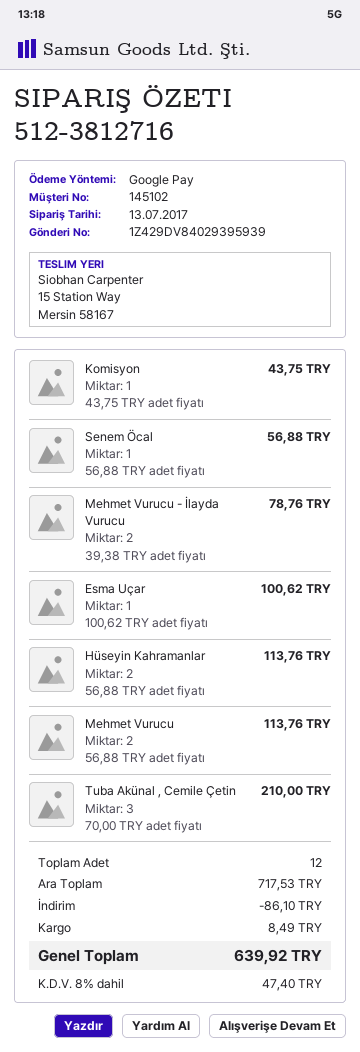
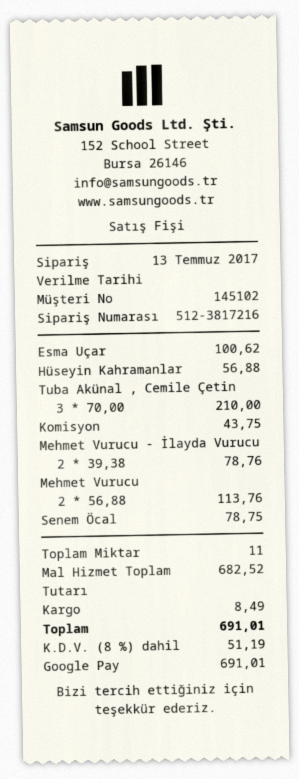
order number: 512-3812716 -> 512-3817216
Senem Öcal: 1 x 56.88 = 56.88 -> 1 x 78.75 = 78.75
Hüseyin Kahramanlar: 2 x 56.88 = 113.76 -> 1 x 56.88 = 56.88
total quantity: 12 -> 11
subtotal: 717.53 -> 682.52
discount: 86.10 -> none
tax: 8% = 47.40 -> 8% = 51.19
total: 639.92 -> 691.01

